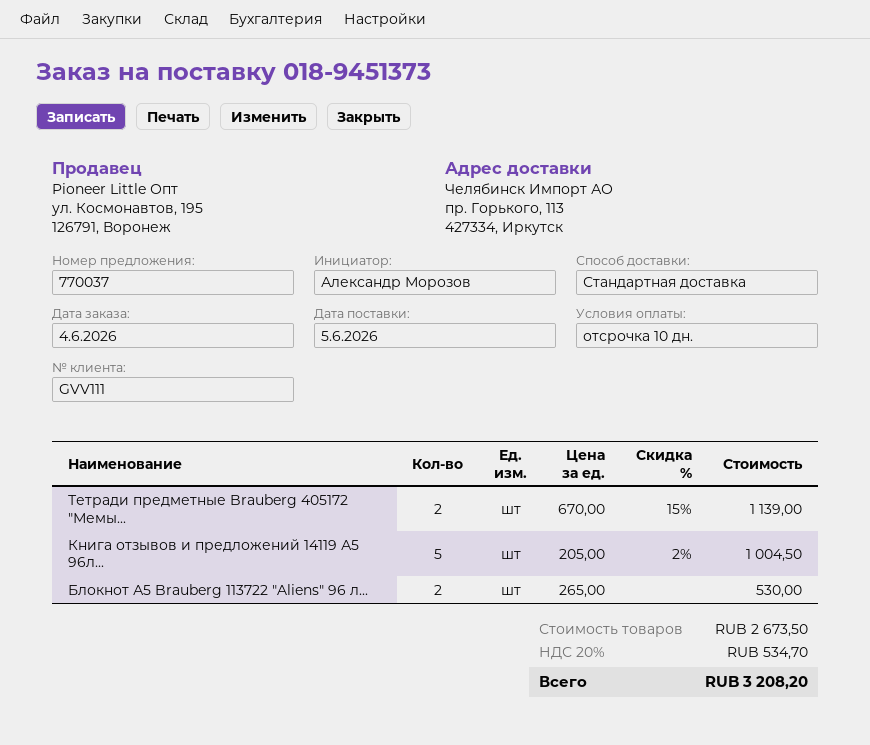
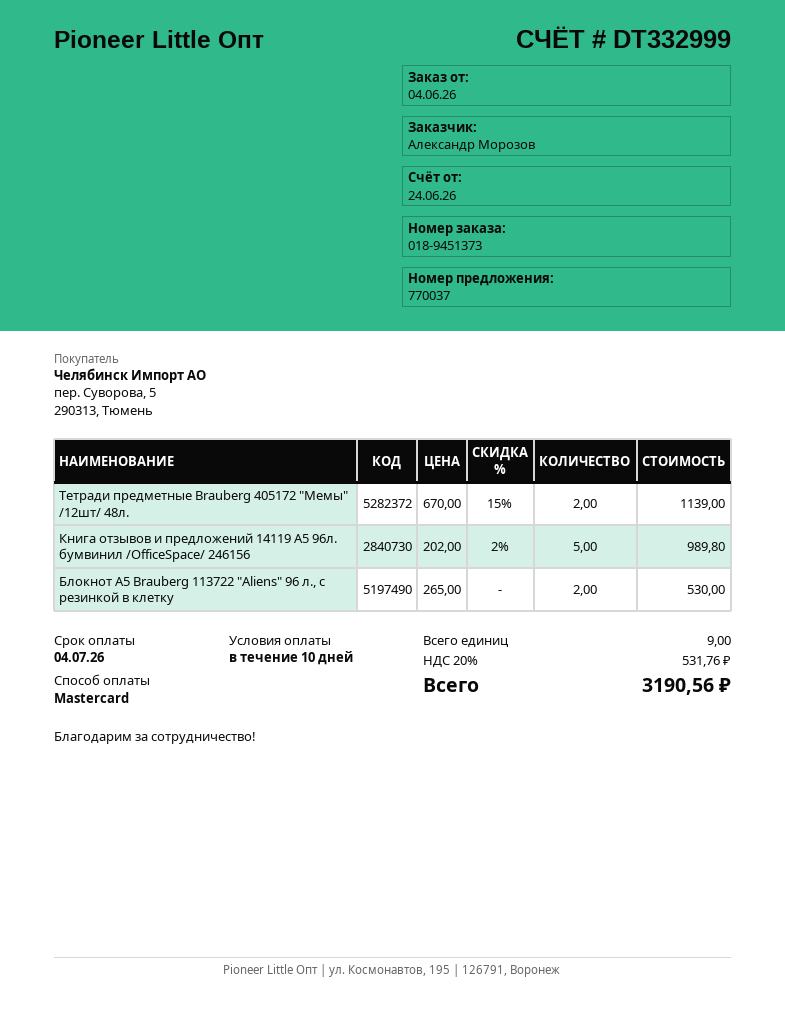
Книга отзывов и предложений 14119 А5 96л...: 5 x 205.00 - 2% = 1004.50 -> 5 x 202.00 - 2% = 989.80
tax: 20% = 534.70 -> 20% = 531.76
total: 3208.20 -> 3190.56

